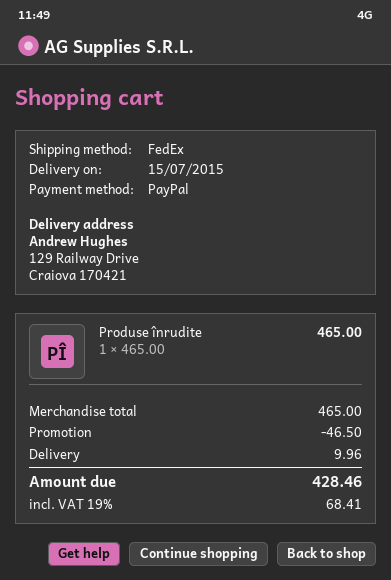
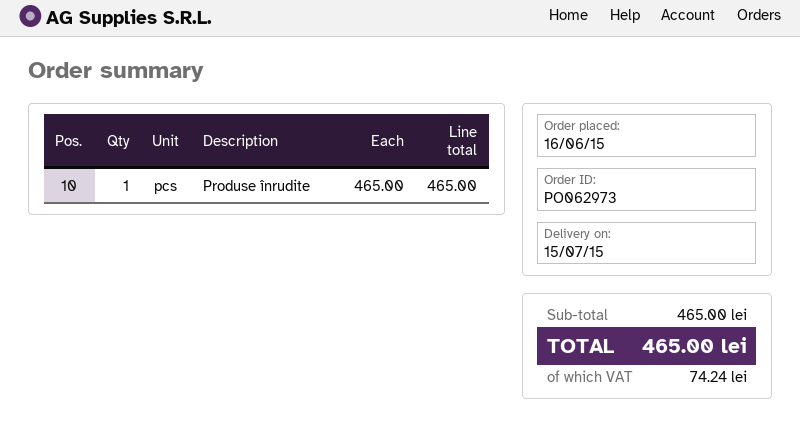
discount: 46.50 -> none
shipping: 9.96 -> none
tax: 68.41 -> 74.24
total: 428.46 -> 465.00

